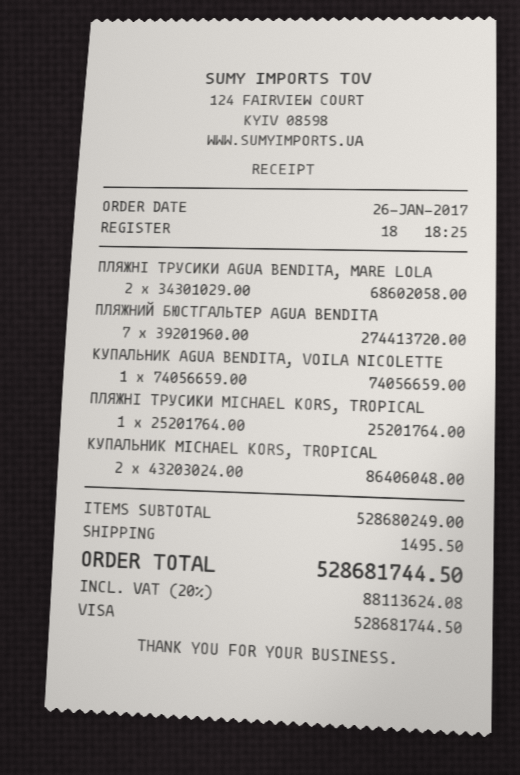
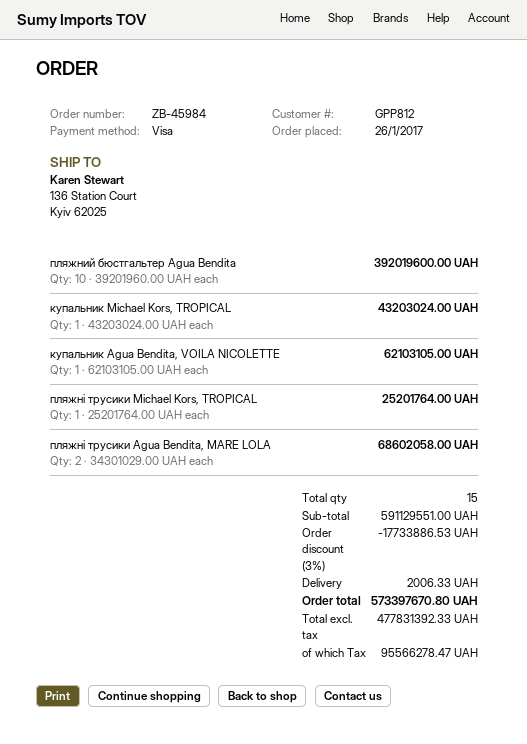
ПЛЯЖНИЙ БЮСТГАЛЬТЕР AGUA BENDITA: 7 x 39201960.00 = 274413720.00 -> 10 x 39201960.00 = 392019600.00
КУПАЛЬНИК AGUA BENDITA, VOILA NICOLETTE: 1 x 74056659.00 = 74056659.00 -> 1 x 62103105.00 = 62103105.00
КУПАЛЬНИК MICHAEL KORS, TROPICAL: 2 x 43203024.00 = 86406048.00 -> 1 x 43203024.00 = 43203024.00
subtotal: 528680249.00 -> 591129551.00
discount: none -> 3% = 17733886.53
shipping: 1495.50 -> 2006.33
tax: 88113624.08 -> 95566278.47
total: 528681744.50 -> 573397670.80

